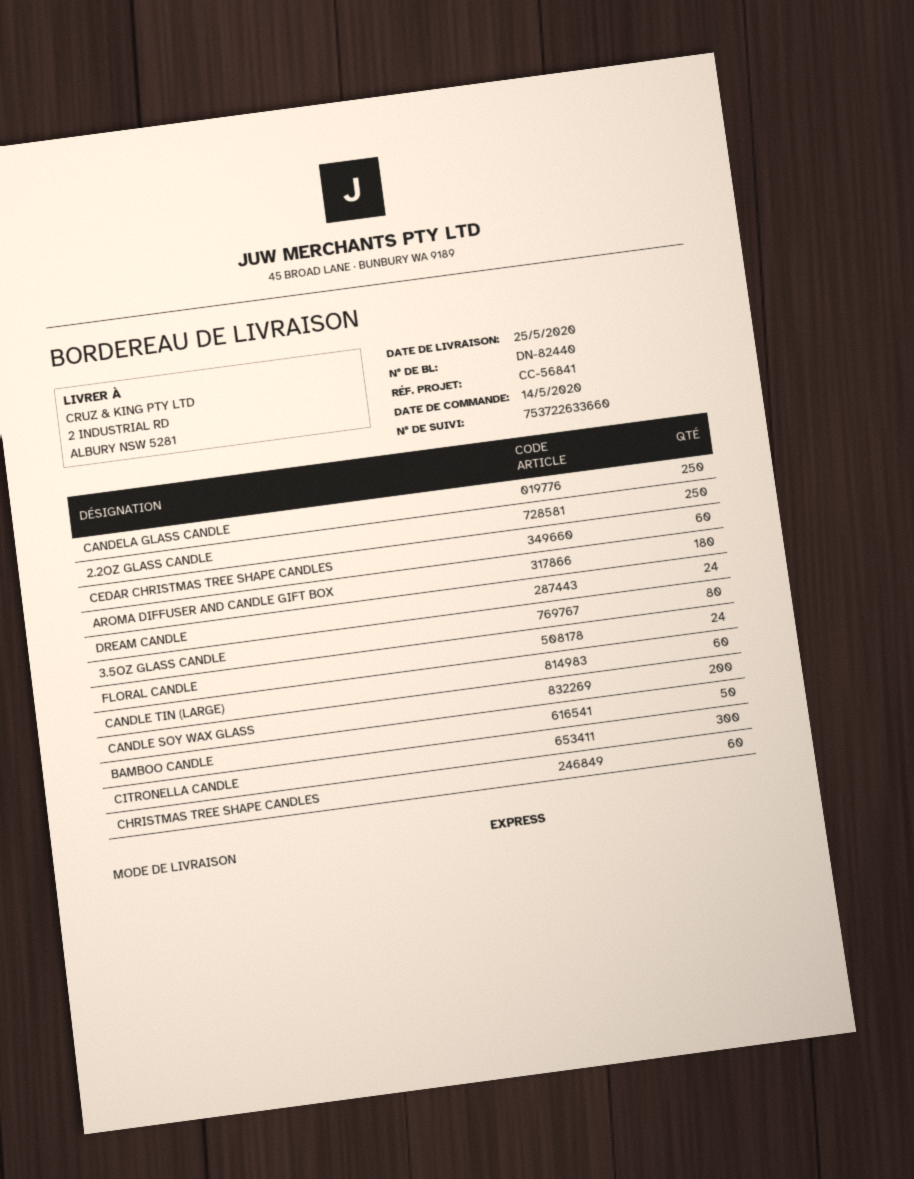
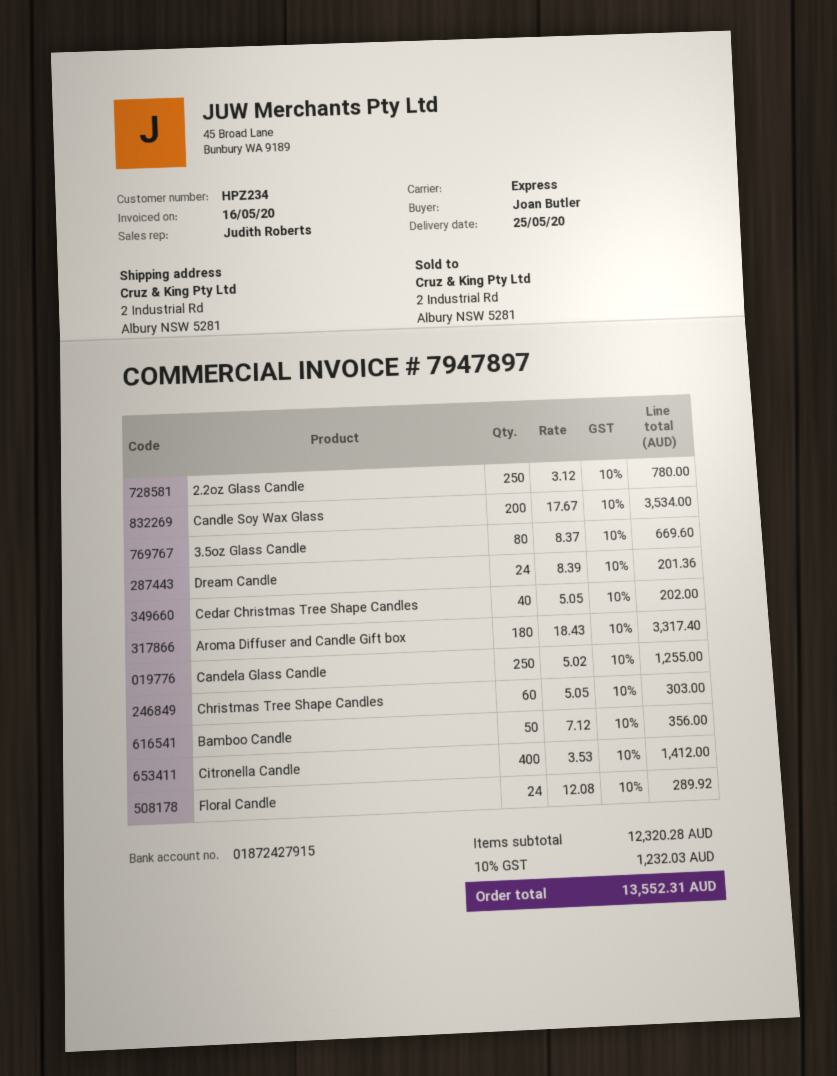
CEDAR CHRISTMAS TREE SHAPE CANDLES: 60 -> 40
CANDLE TIN (LARGE): 60 -> none
CITRONELLA CANDLE: 300 -> 400

